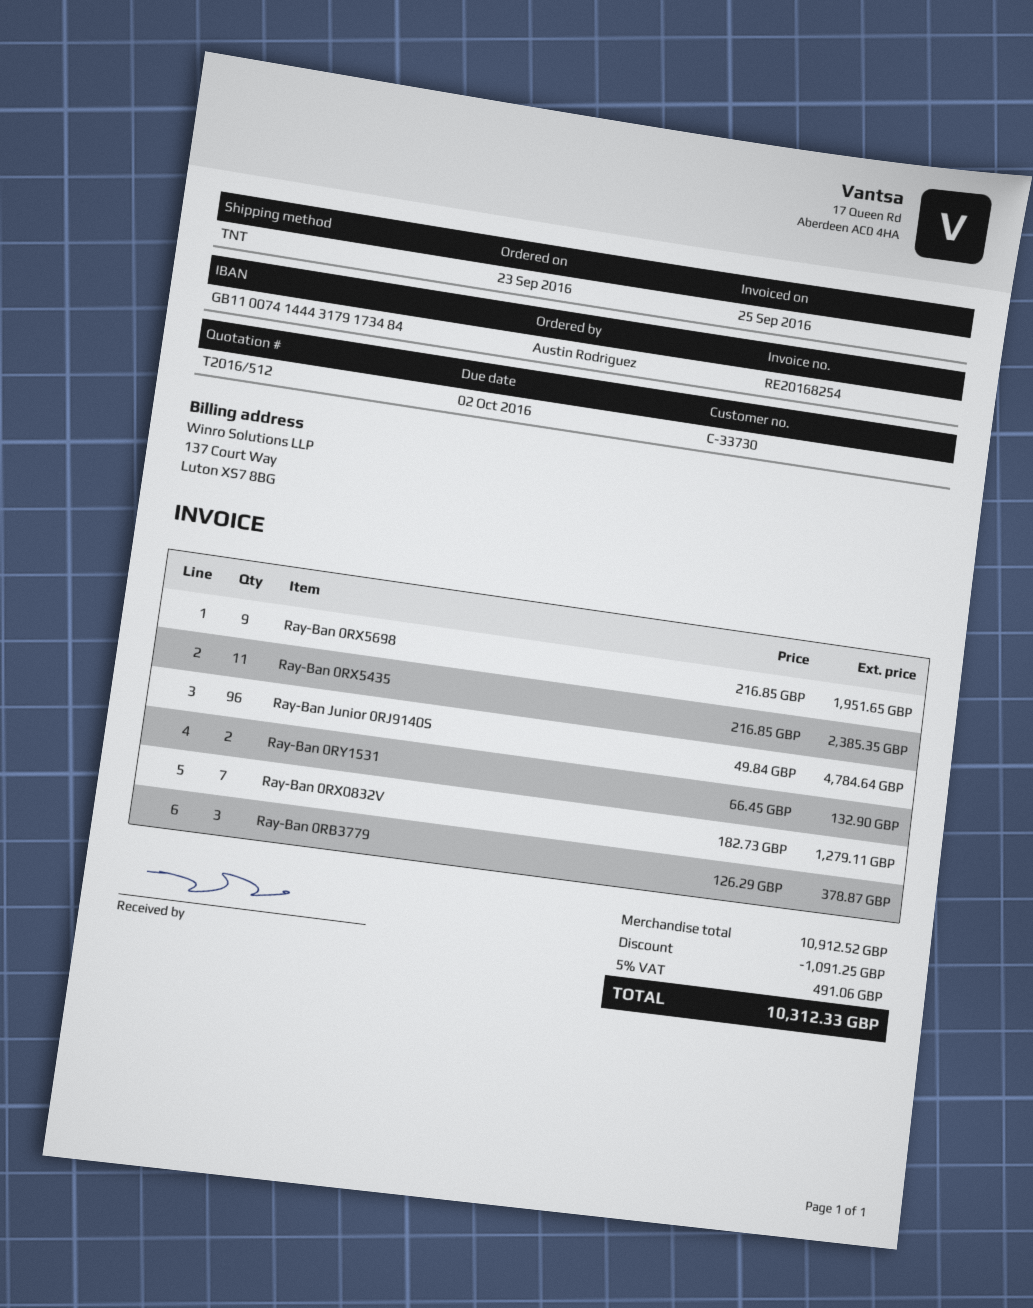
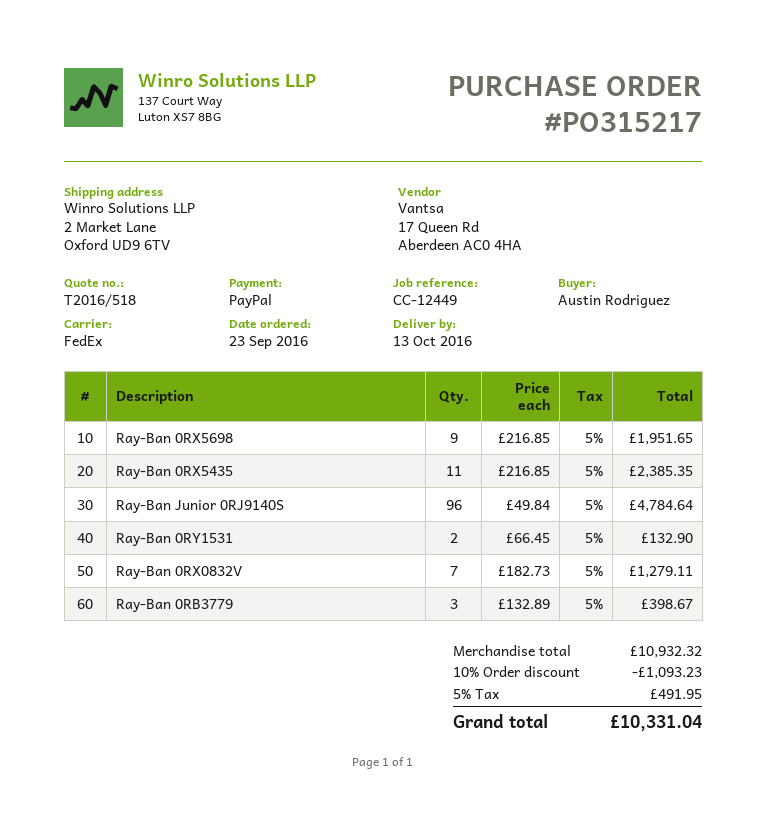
quote number: T2016/512 -> T2016/518
shipping method: TNT -> FedEx
Ray-Ban 0RB3779: 3 x 126.29 = 378.87 -> 3 x 132.89 = 398.67
subtotal: 10912.52 -> 10932.32
discount: 1091.25 -> 1093.23
tax: 5% = 491.06 -> 5% = 491.95
total: 10312.33 -> 10331.04

